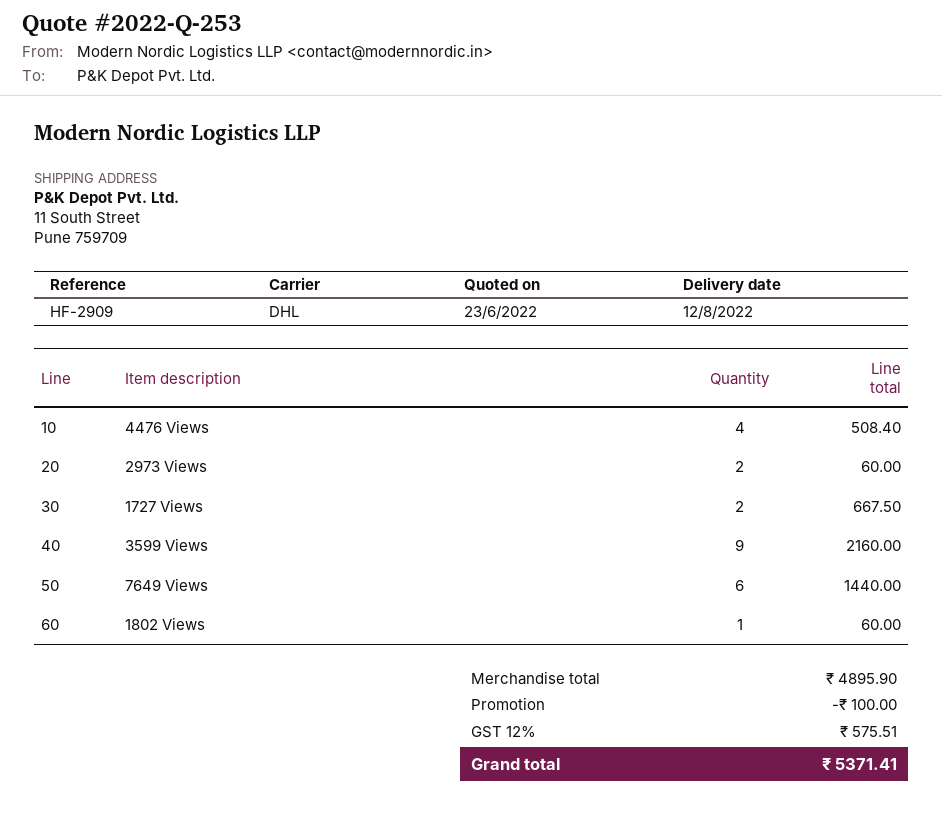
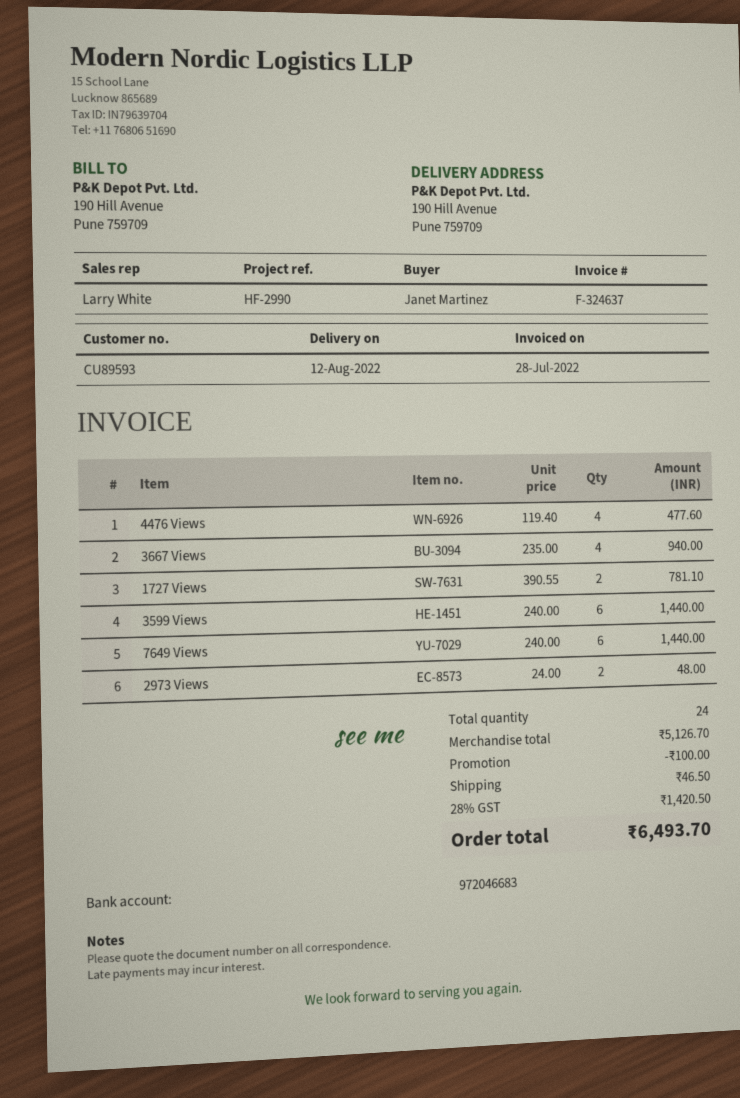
reference: HF-2909 -> HF-2990
ship to: 11 South Street, Pune 759709 -> 190 Hill Avenue, Pune 759709
4476 Views: 4 for 508.40 -> 4 for 477.60
2973 Views: 2 for 60.00 -> 2 for 48.00
1727 Views: 2 for 667.50 -> 2 for 781.10
3599 Views: 9 for 2160.00 -> 6 for 1440.00
1802 Views: 1 for 60.00 -> none
3667 Views: none -> 4 for 940.00
subtotal: 4895.90 -> 5126.70
shipping: none -> 46.50
tax: 12% = 575.51 -> 28% = 1420.50
total: 5371.41 -> 6493.70

